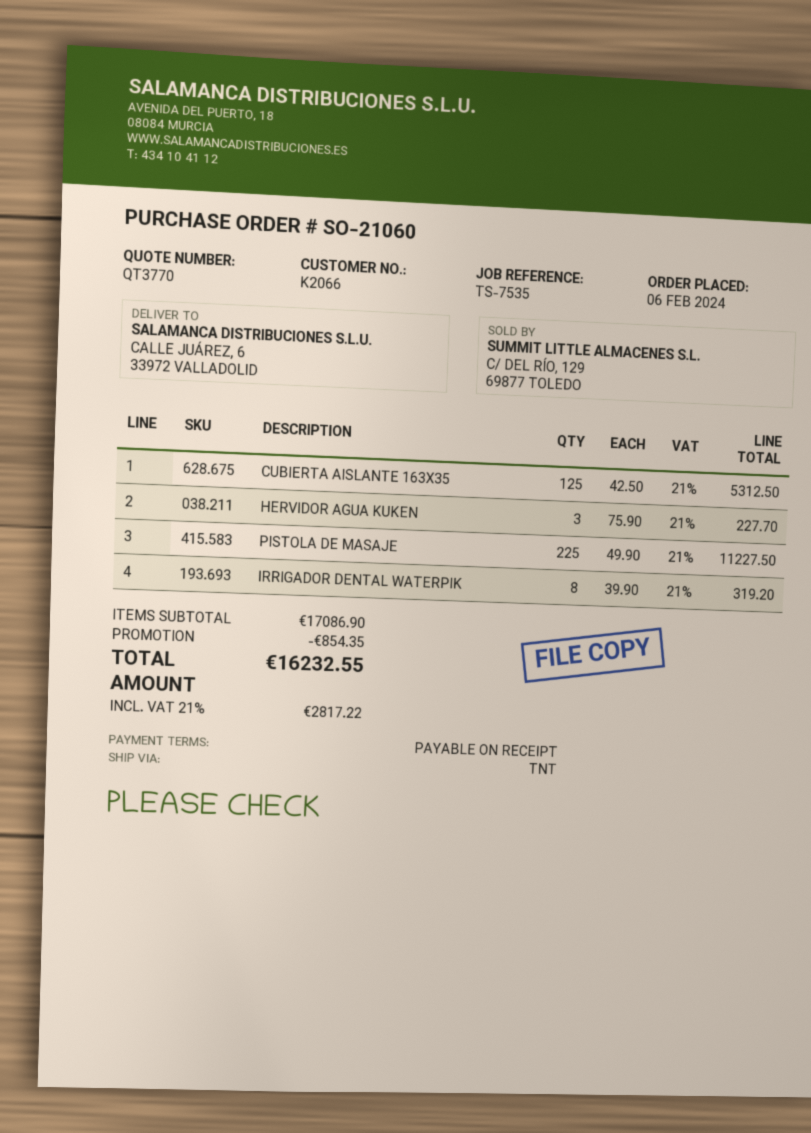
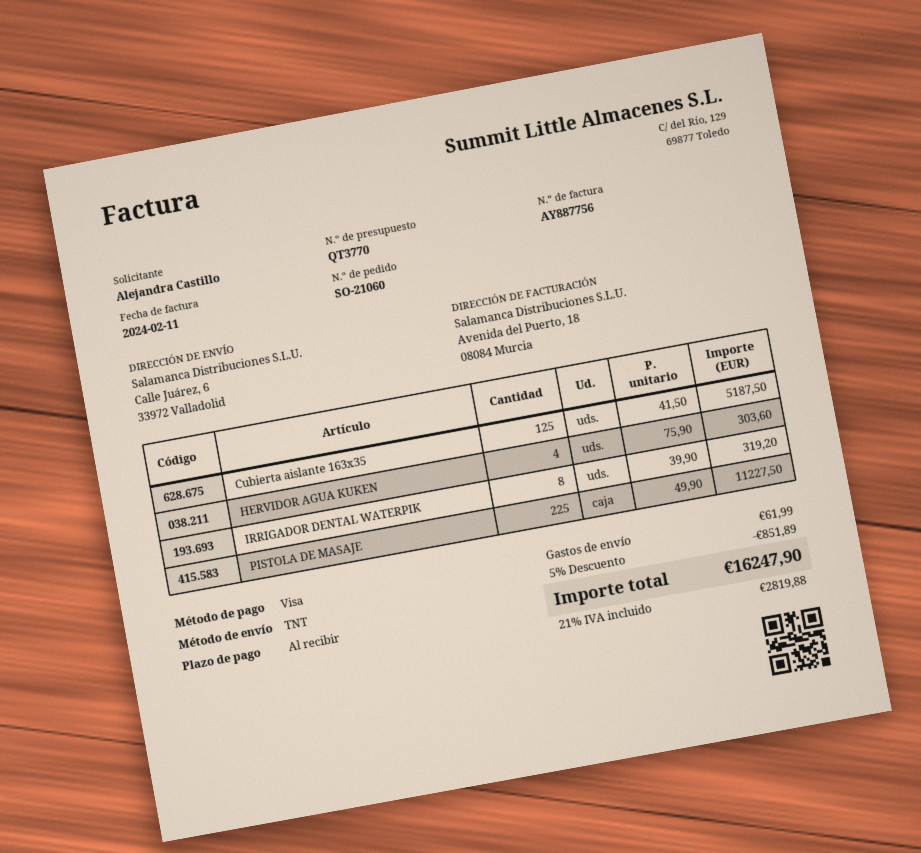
CUBIERTA AISLANTE 163X35: 125 x 42.50 = 5312.50 -> 125 x 41.50 = 5187.50
HERVIDOR AGUA KUKEN: 3 x 75.90 = 227.70 -> 4 x 75.90 = 303.60
discount: 854.35 -> 851.89
shipping: none -> 61.99
tax: 21% = 2817.22 -> 21% = 2819.88
total: 16232.55 -> 16247.90

